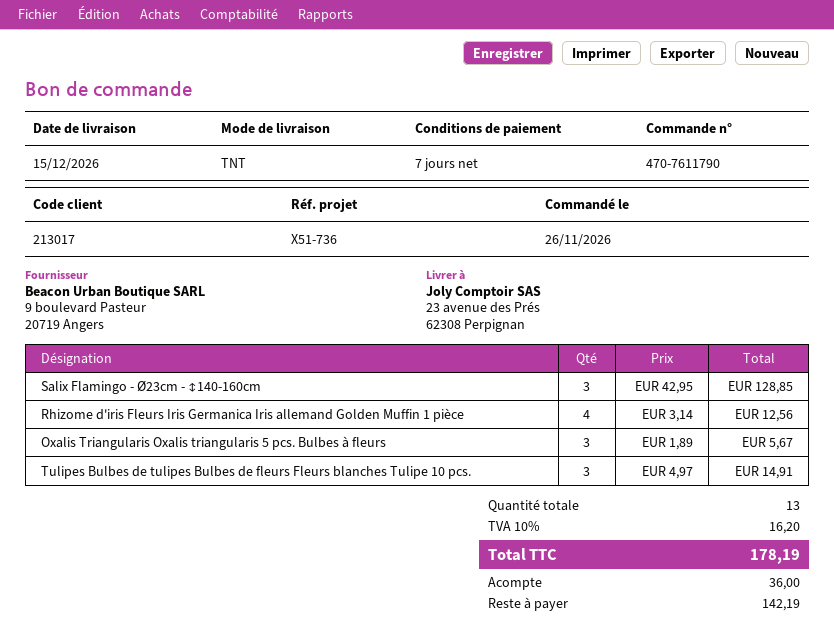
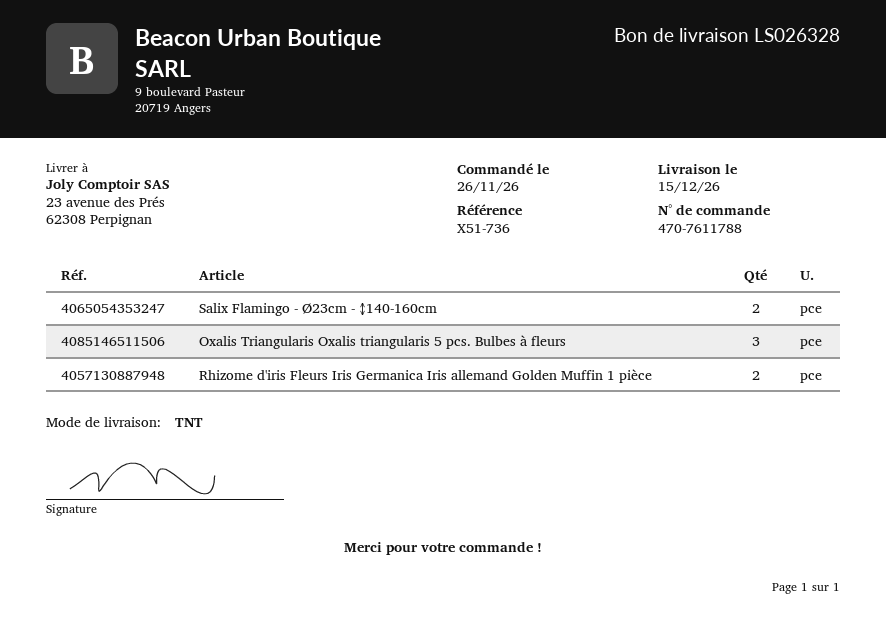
order number: 470-7611790 -> 470-7611788
Salix Flamingo - Ø23cm - ↕140-160cm: 3 -> 2
Rhizome d'iris Fleurs Iris Germanica Iris allemand Golden Muffin 1 pièce: 4 -> 2
Tulipes Bulbes de tulipes Bulbes de fleurs Fleurs blanches Tulipe 10 pcs.: 3 -> none

